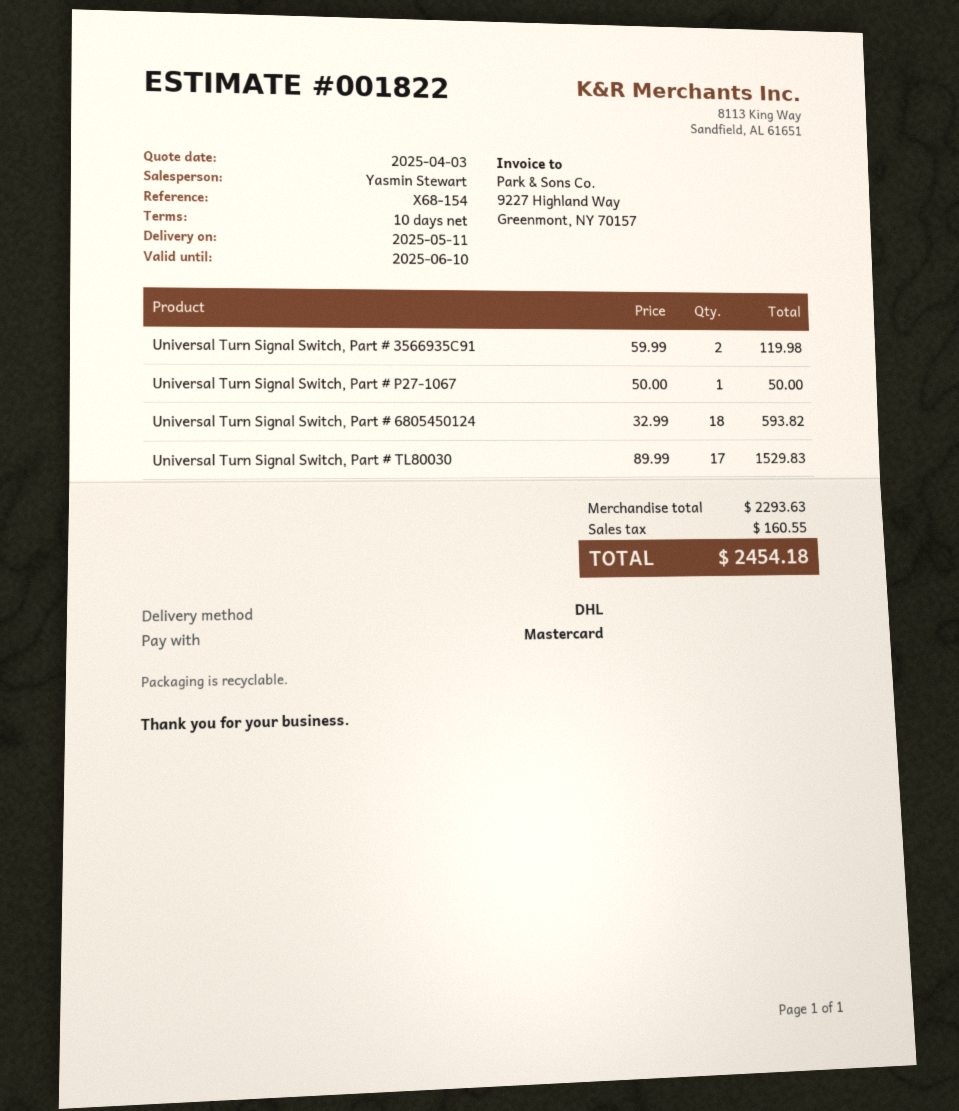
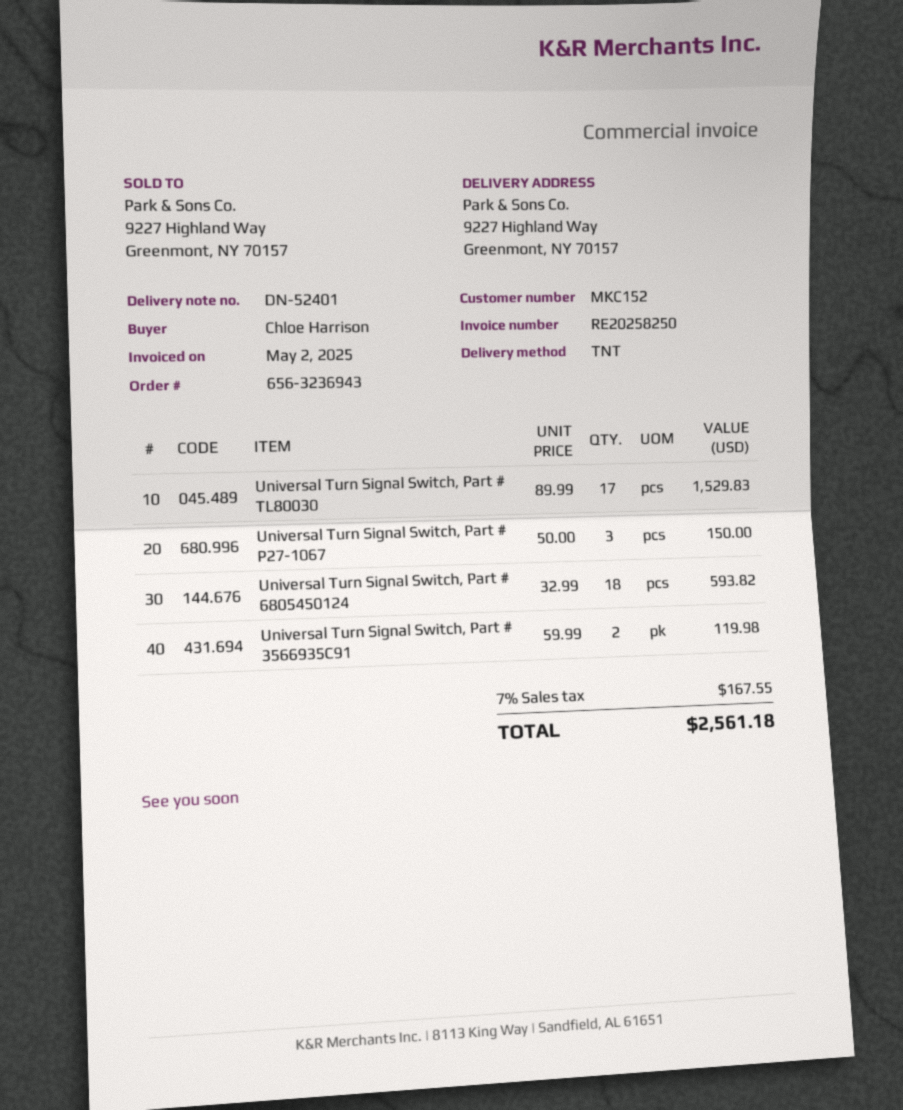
shipping method: DHL -> TNT
Universal Turn Signal Switch, Part # P27-1067: 1 x 50.00 = 50.00 -> 3 x 50.00 = 150.00
tax: 160.55 -> 167.55
total: 2454.18 -> 2561.18

